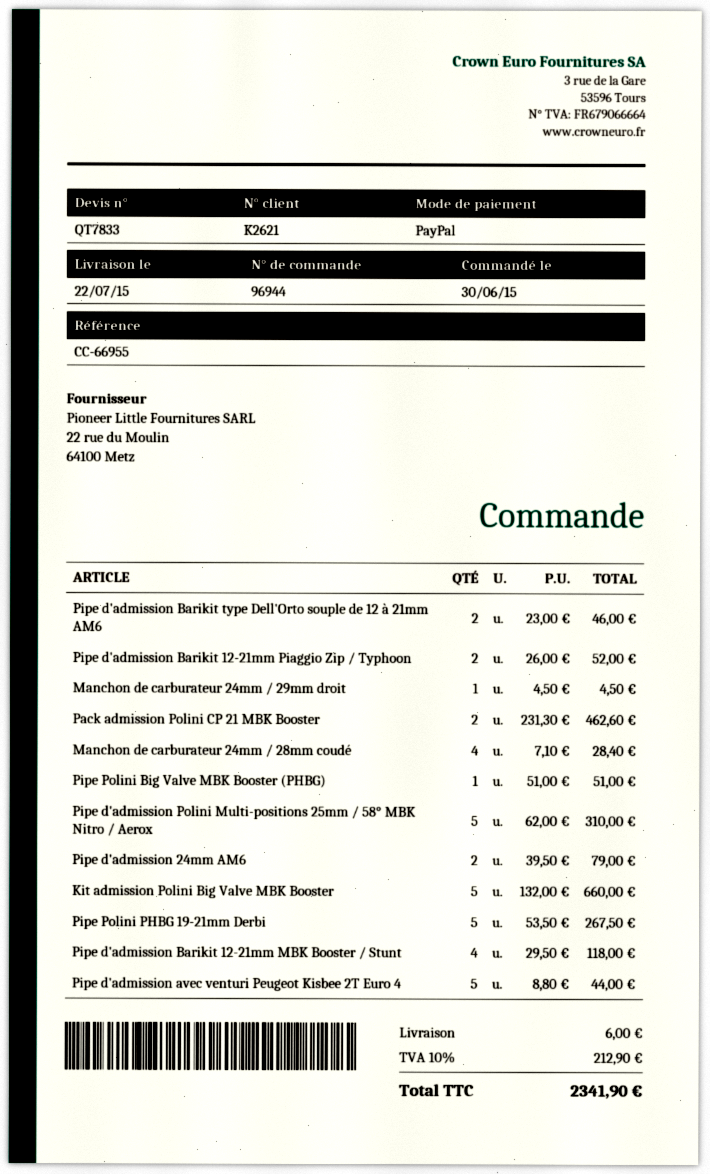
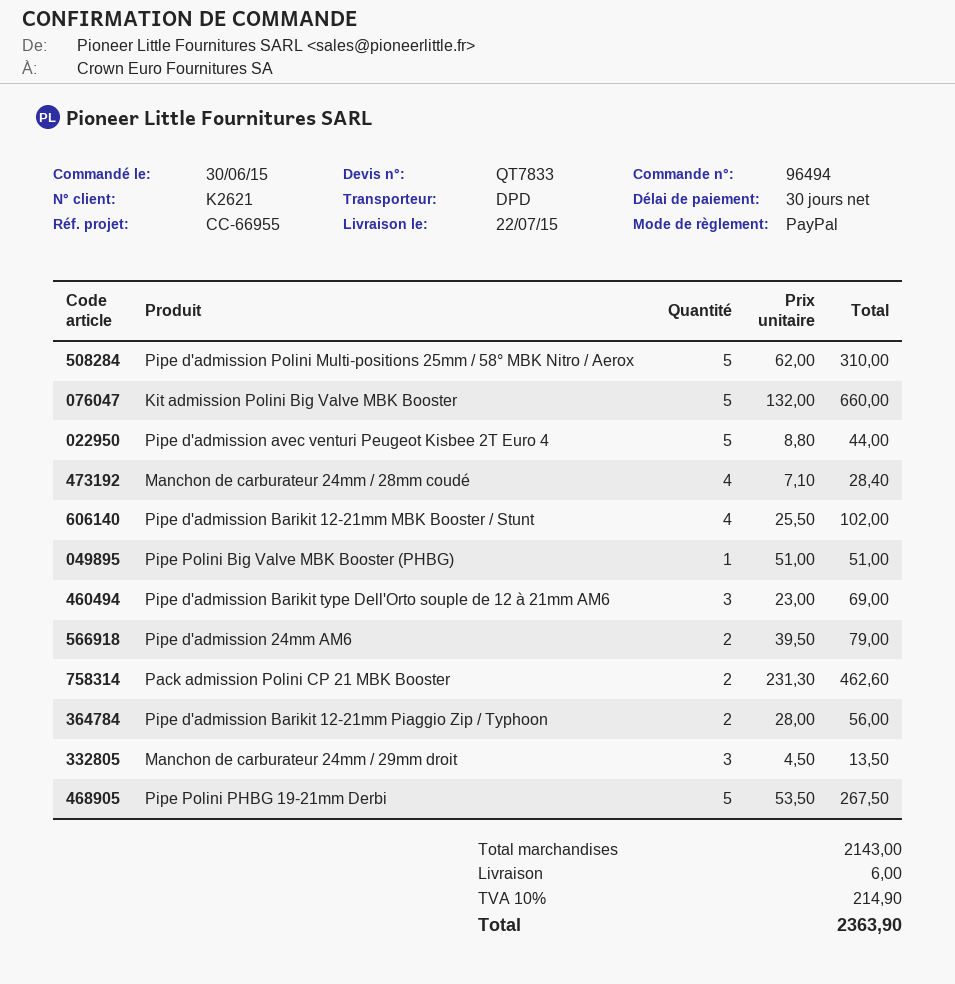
order number: 96944 -> 96494
Pipe d'admission Barikit type Dell'Orto souple de 12 à 21mm AM6: 2 x 23.00 = 46.00 -> 3 x 23.00 = 69.00
Pipe d'admission Barikit 12-21mm Piaggio Zip / Typhoon: 2 x 26.00 = 52.00 -> 2 x 28.00 = 56.00
Manchon de carburateur 24mm / 29mm droit: 1 x 4.50 = 4.50 -> 3 x 4.50 = 13.50
Pipe d'admission Barikit 12-21mm MBK Booster / Stunt: 4 x 29.50 = 118.00 -> 4 x 25.50 = 102.00
tax: 10% = 212.90 -> 10% = 214.90
total: 2341.90 -> 2363.90

